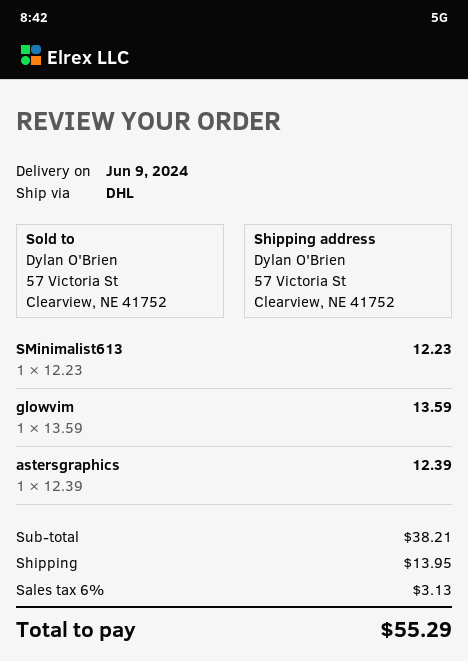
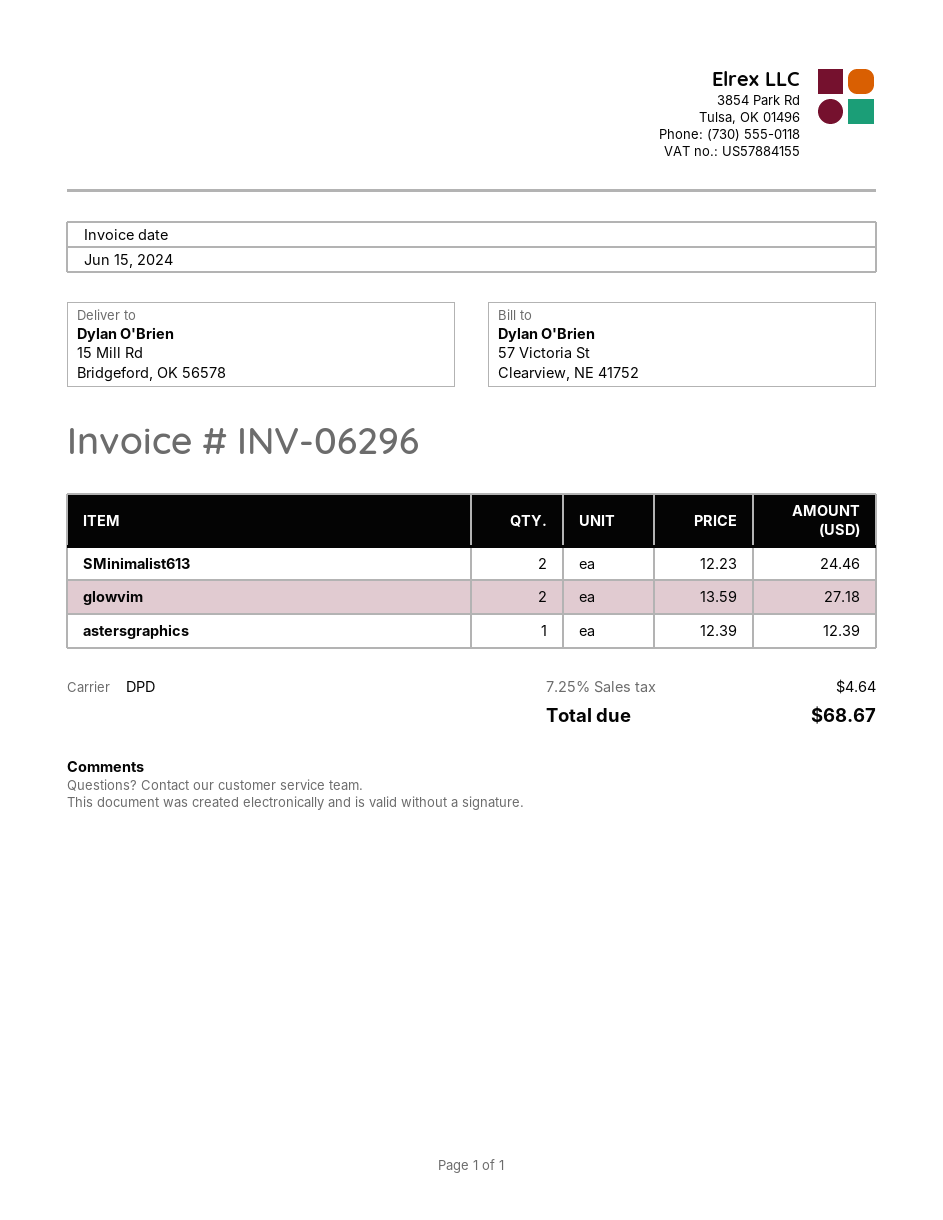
shipping method: DHL -> DPD
ship to: 57 Victoria St, Clearview, NE 41752 -> 15 Mill Rd, Bridgeford, OK 56578
SMinimalist613: 1 x 12.23 = 12.23 -> 2 x 12.23 = 24.46
glowvim: 1 x 13.59 = 13.59 -> 2 x 13.59 = 27.18
shipping: 13.95 -> none
tax: 6% = 3.13 -> 7.25% = 4.64
total: 55.29 -> 68.67

